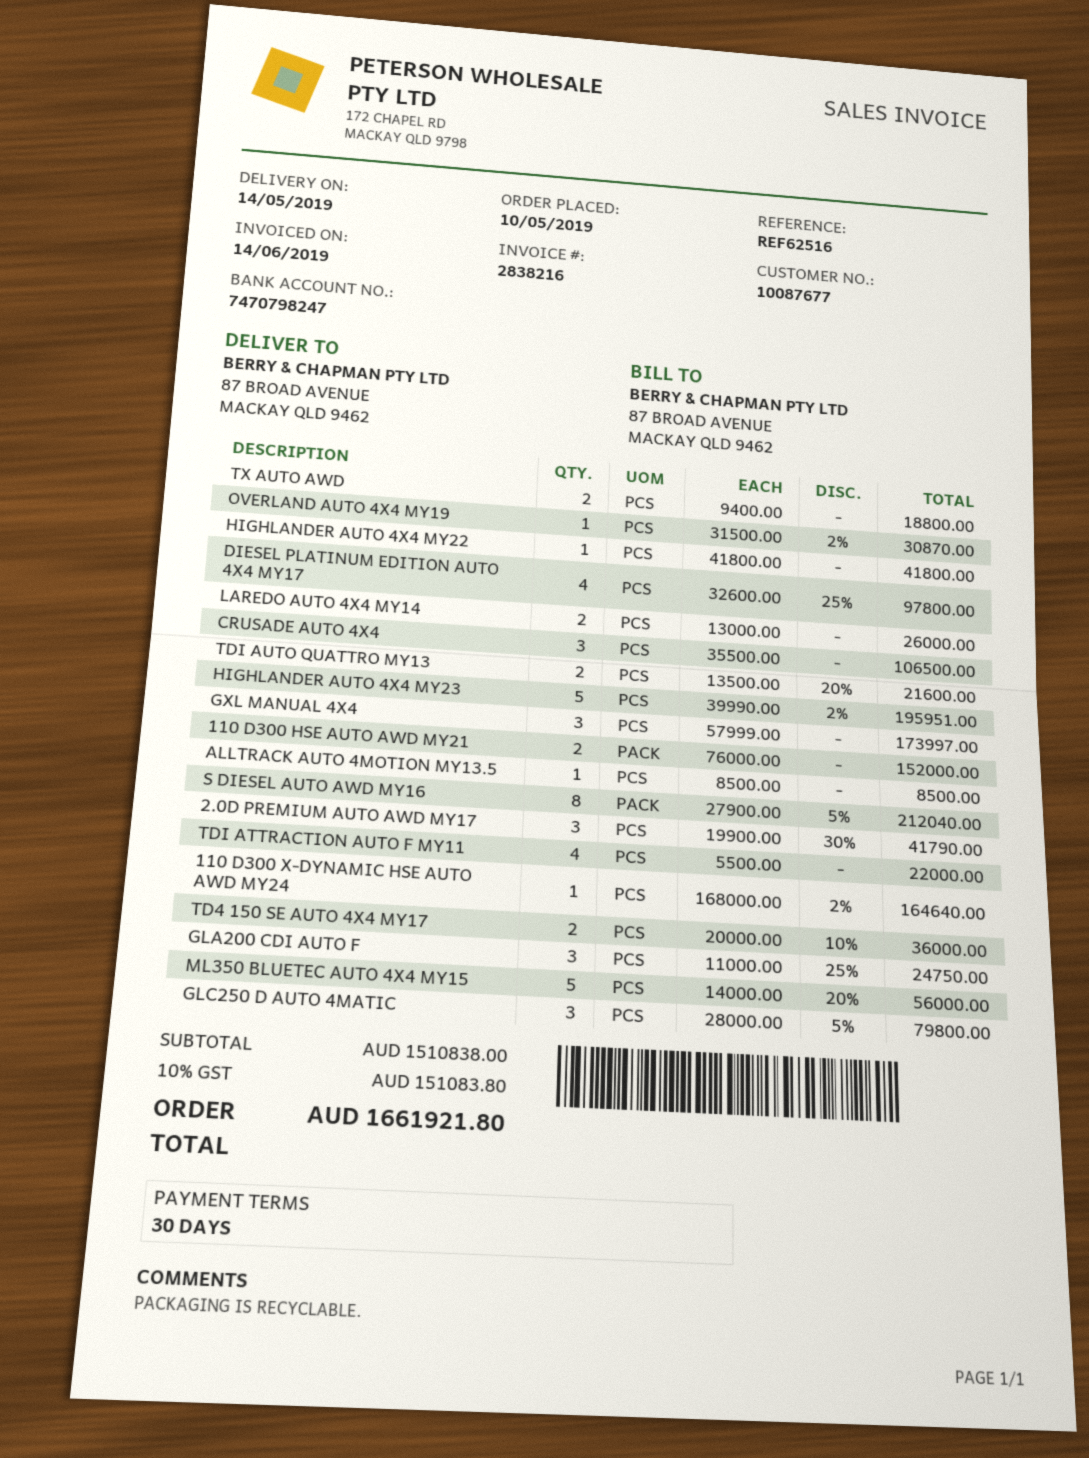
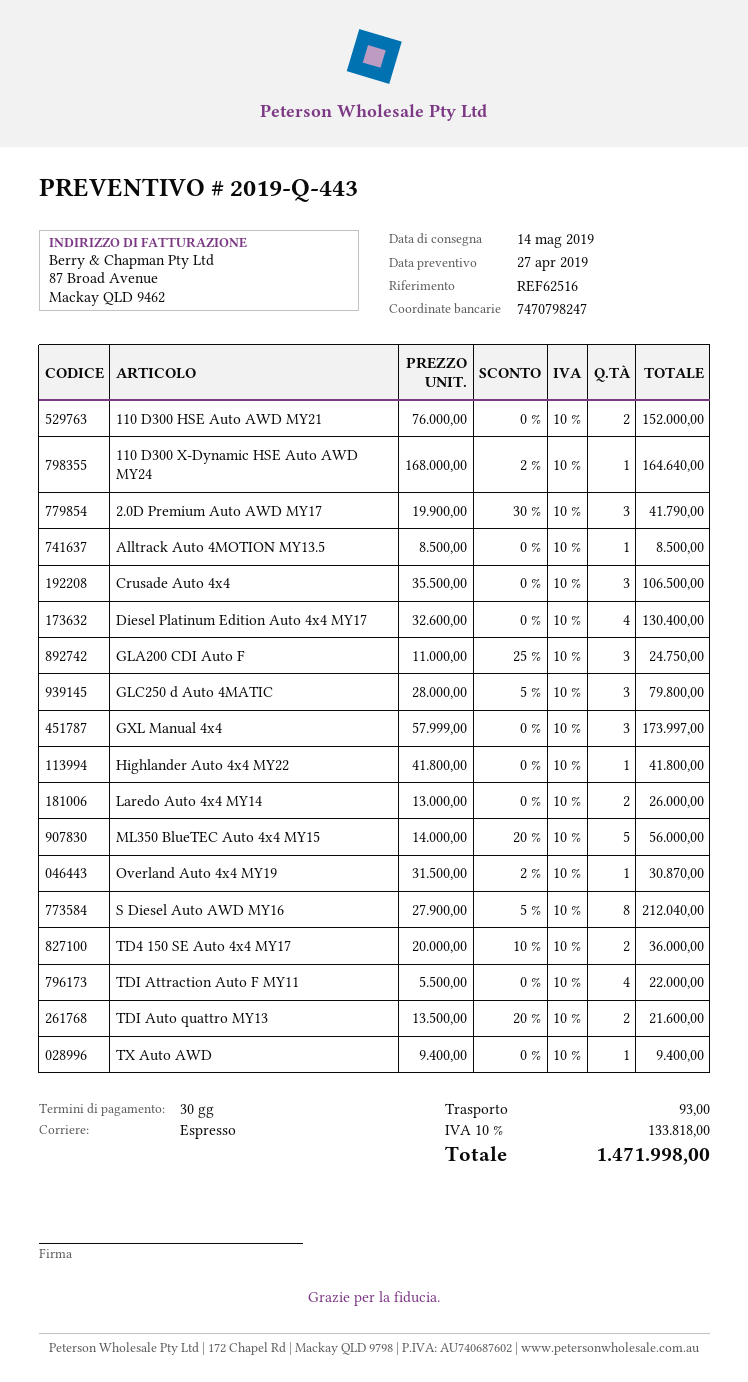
TX AUTO AWD: 2 x 9400.00 = 18800.00 -> 1 x 9400.00 = 9400.00
DIESEL PLATINUM EDITION AUTO 4X4 MY17: 4 x 32600.00 - 25% = 97800.00 -> 4 x 32600.00 = 130400.00
HIGHLANDER AUTO 4X4 MY23: 5 x 39990.00 - 2% = 195951.00 -> none
shipping: none -> 93.00
tax: 10% = 151083.80 -> 10% = 133818.00
total: 1661921.80 -> 1471998.00

